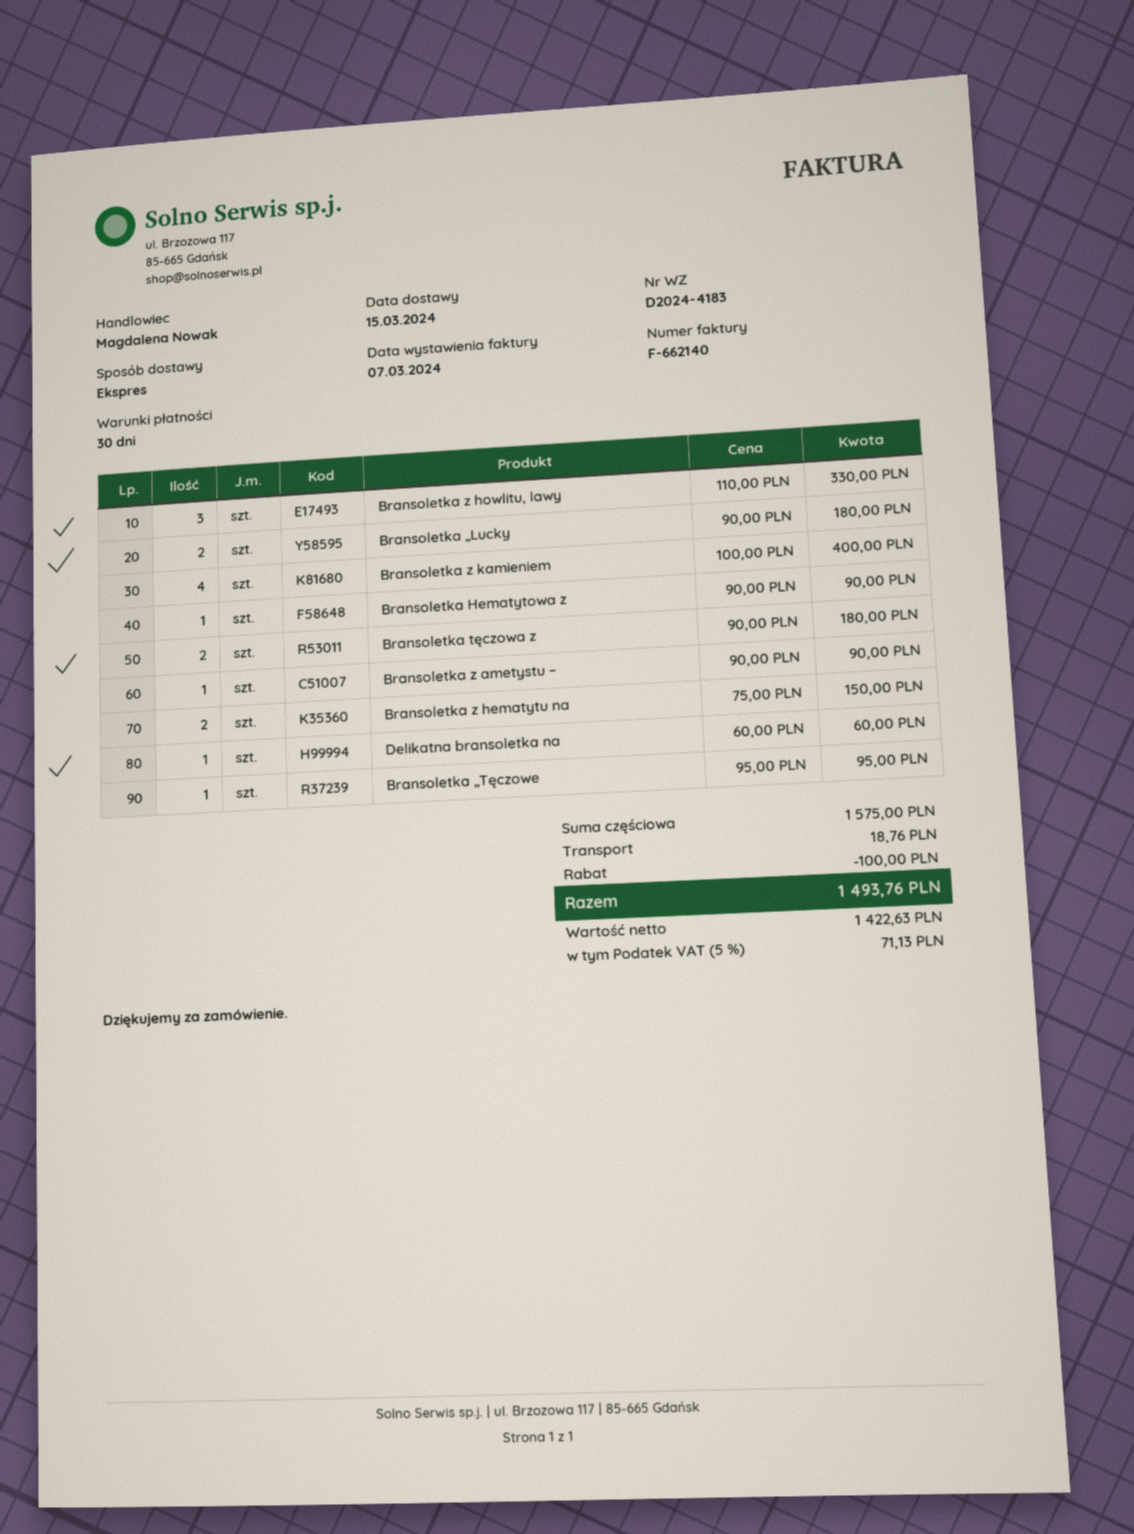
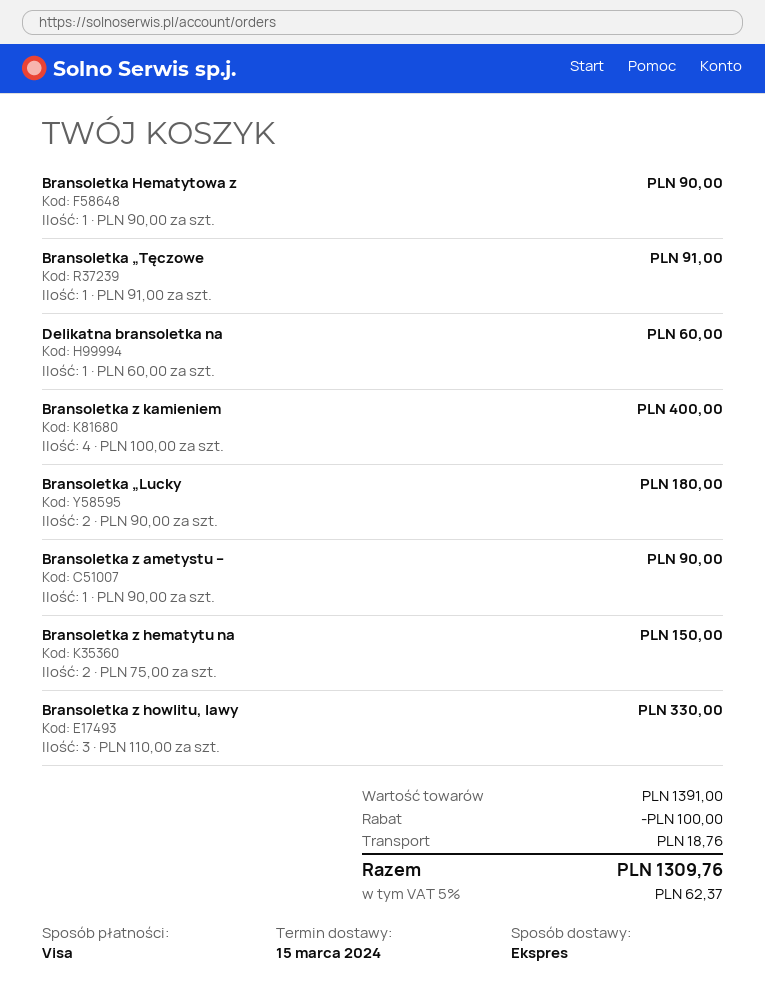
Bransoletka tęczowa z: 2 x 90.00 = 180.00 -> none
Bransoletka „Tęczowe: 1 x 95.00 = 95.00 -> 1 x 91.00 = 91.00
subtotal: 1575.00 -> 1391.00
tax: 5% = 71.13 -> 5% = 62.37
total: 1493.76 -> 1309.76

